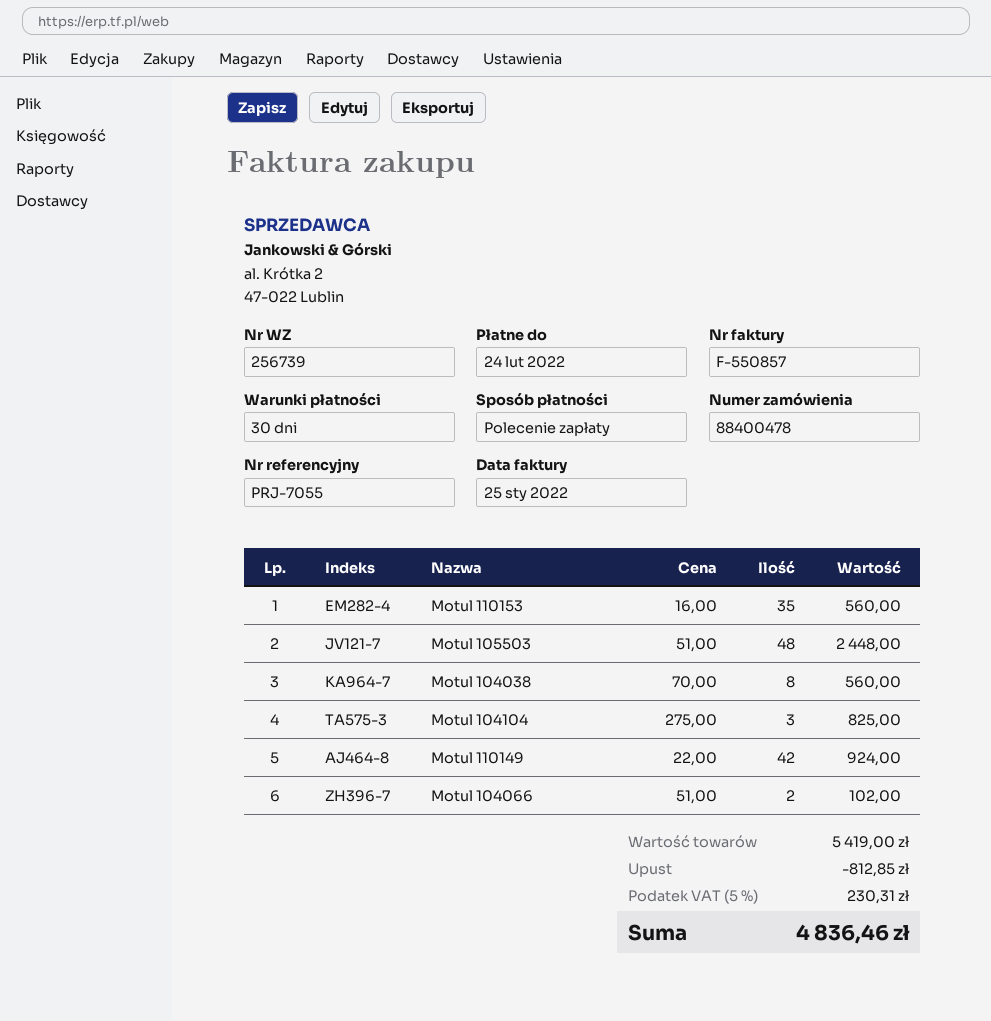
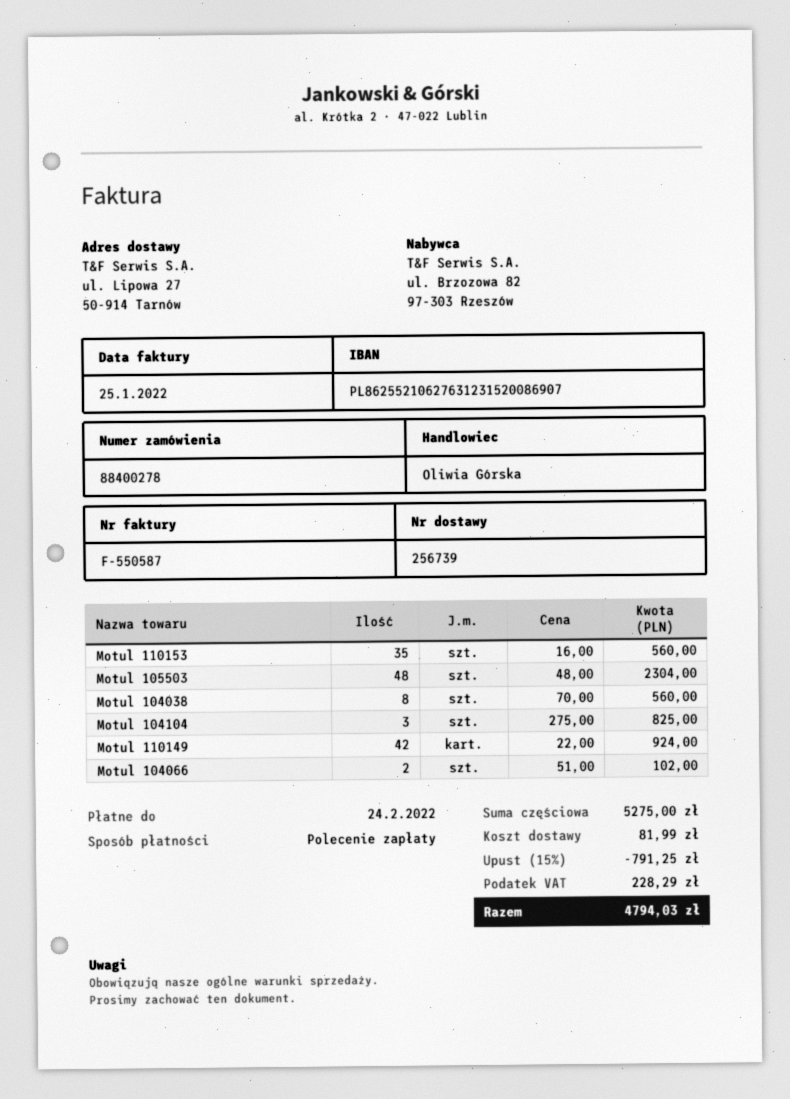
order number: 88400478 -> 88400278
invoice number: F-550857 -> F-550587
Motul 105503: 48 x 51.00 = 2448.00 -> 48 x 48.00 = 2304.00
subtotal: 5419.00 -> 5275.00
discount: 812.85 -> 791.25
shipping: none -> 81.99
tax: 230.31 -> 228.29
total: 4836.46 -> 4794.03

